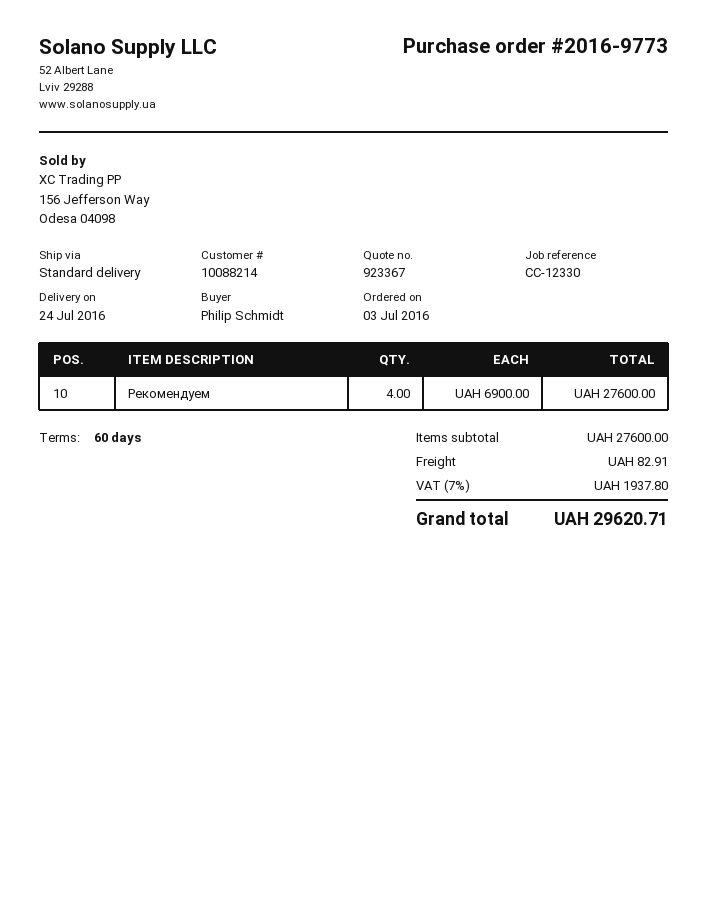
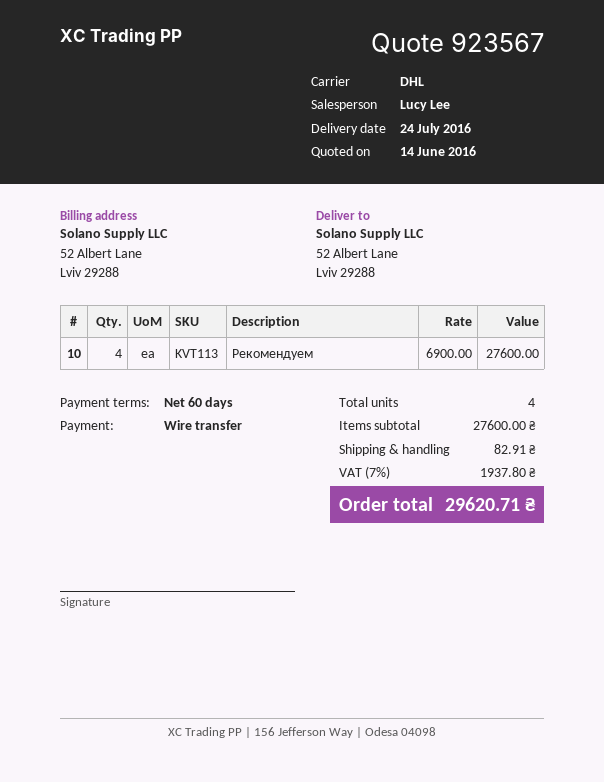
quote number: 923367 -> 923567
shipping method: standard -> DHL

